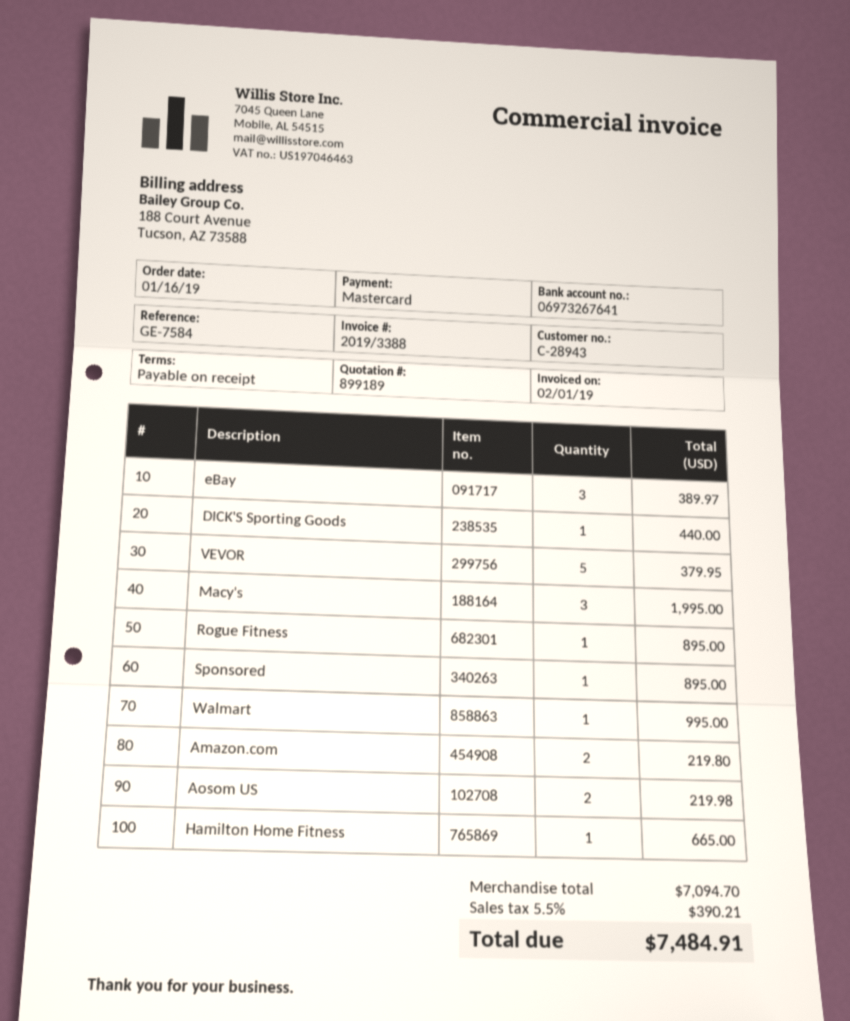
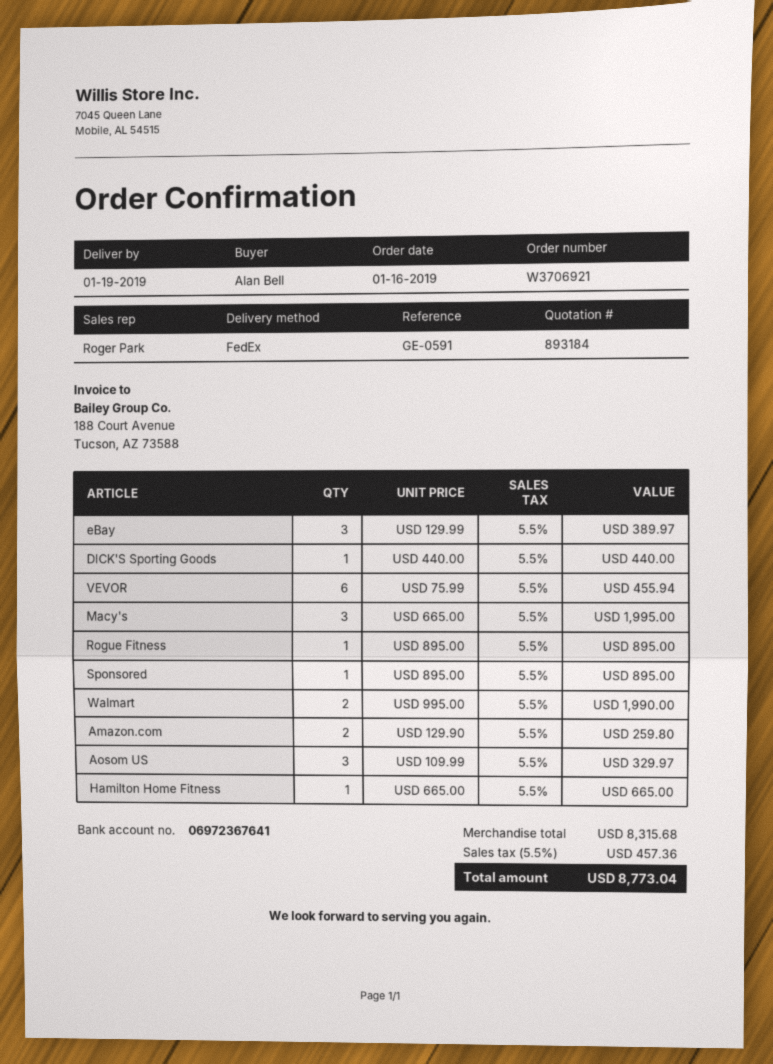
quote number: 899189 -> 893184
reference: GE-7584 -> GE-0591
bank account: 06973267641 -> 06972367641
VEVOR: 5 for 379.95 -> 6 for 455.94
Walmart: 1 for 995.00 -> 2 for 1990.00
Amazon.com: 2 for 219.80 -> 2 for 259.80
Aosom US: 2 for 219.98 -> 3 for 329.97
subtotal: 7094.70 -> 8315.68
tax: 5.5% = 390.21 -> 5.5% = 457.36
total: 7484.91 -> 8773.04

